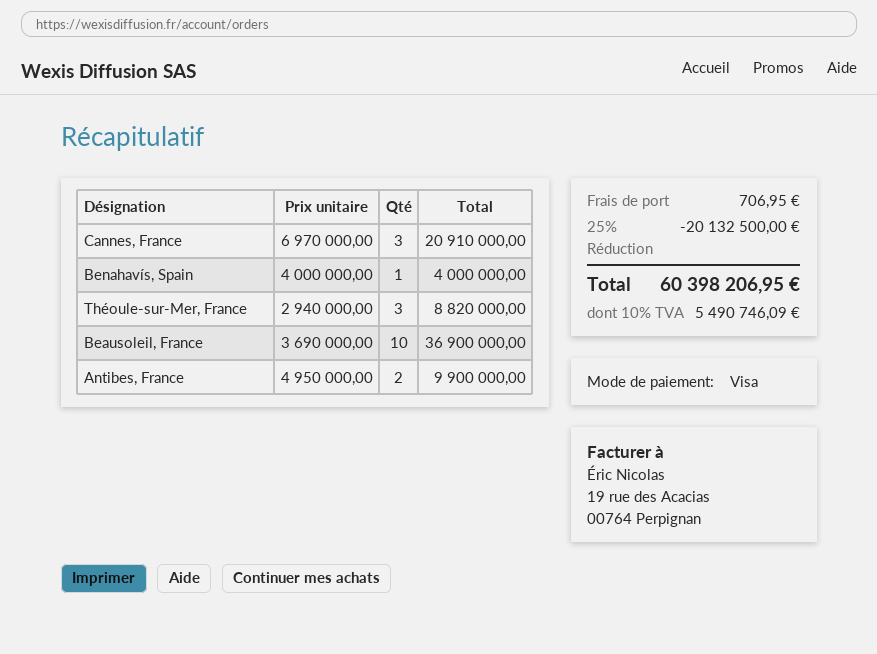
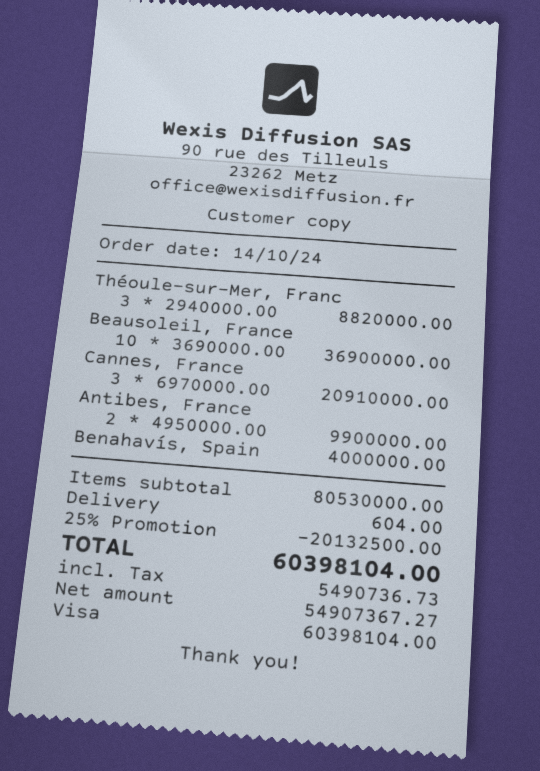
shipping: 706.95 -> 604.00
tax: 5490746.09 -> 5490736.73
total: 60398206.95 -> 60398104.00

